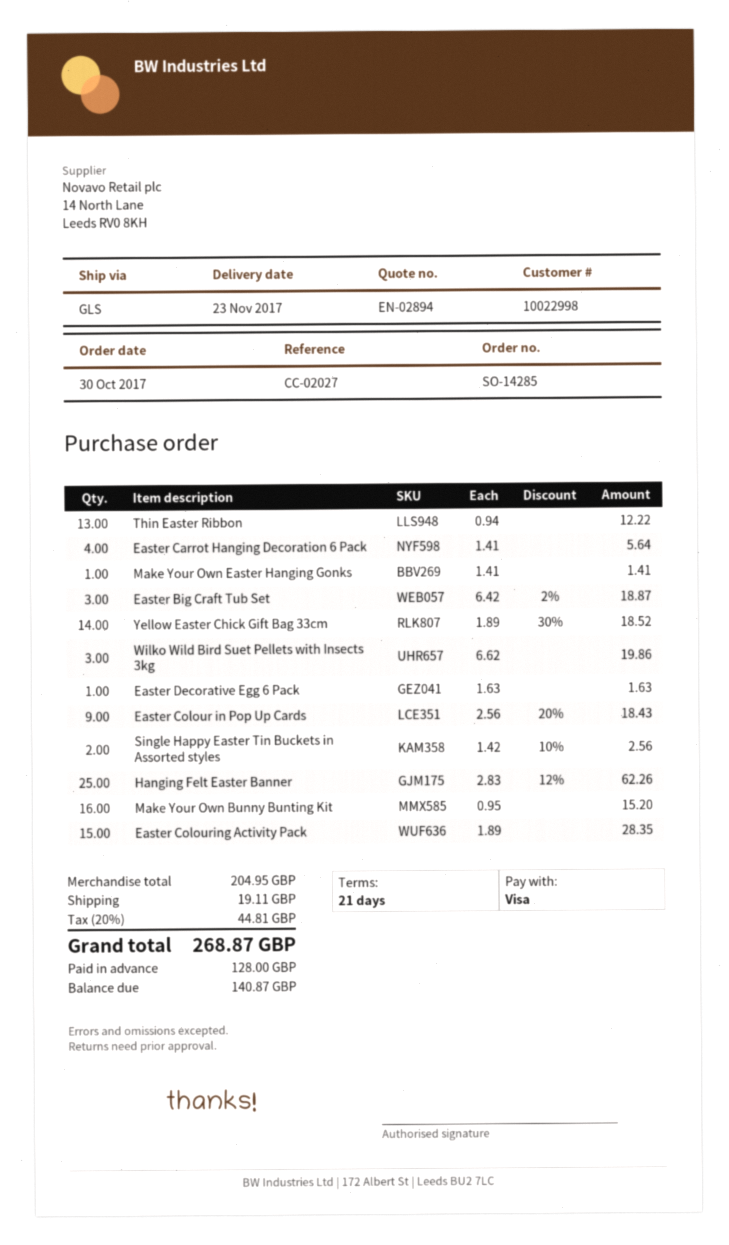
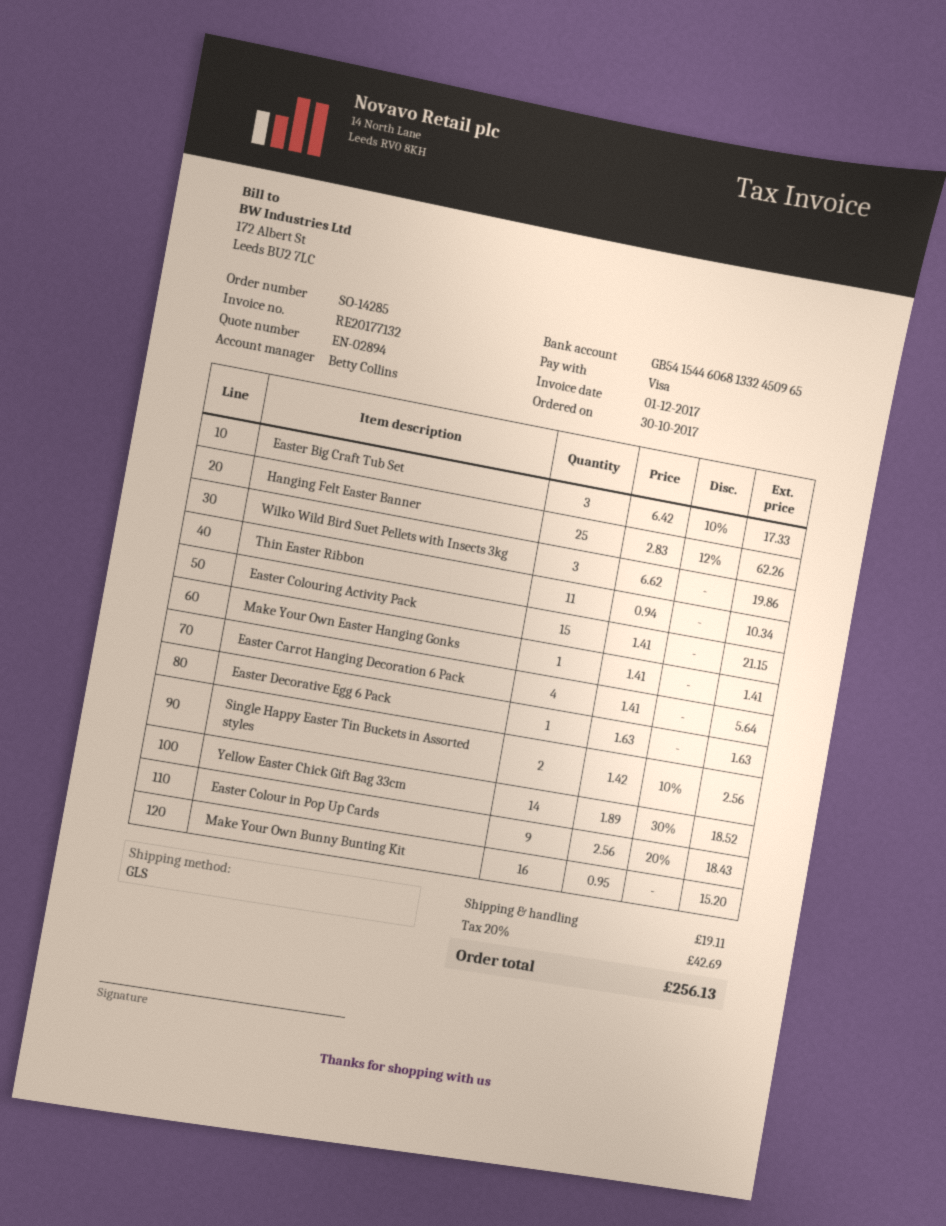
Thin Easter Ribbon: 13 x 0.94 = 12.22 -> 11 x 0.94 = 10.34
Easter Big Craft Tub Set: 3 x 6.42 - 2% = 18.87 -> 3 x 6.42 - 10% = 17.33
Easter Colouring Activity Pack: 15 x 1.89 = 28.35 -> 15 x 1.41 = 21.15
tax: 20% = 44.81 -> 20% = 42.69
total: 268.87 -> 256.13

